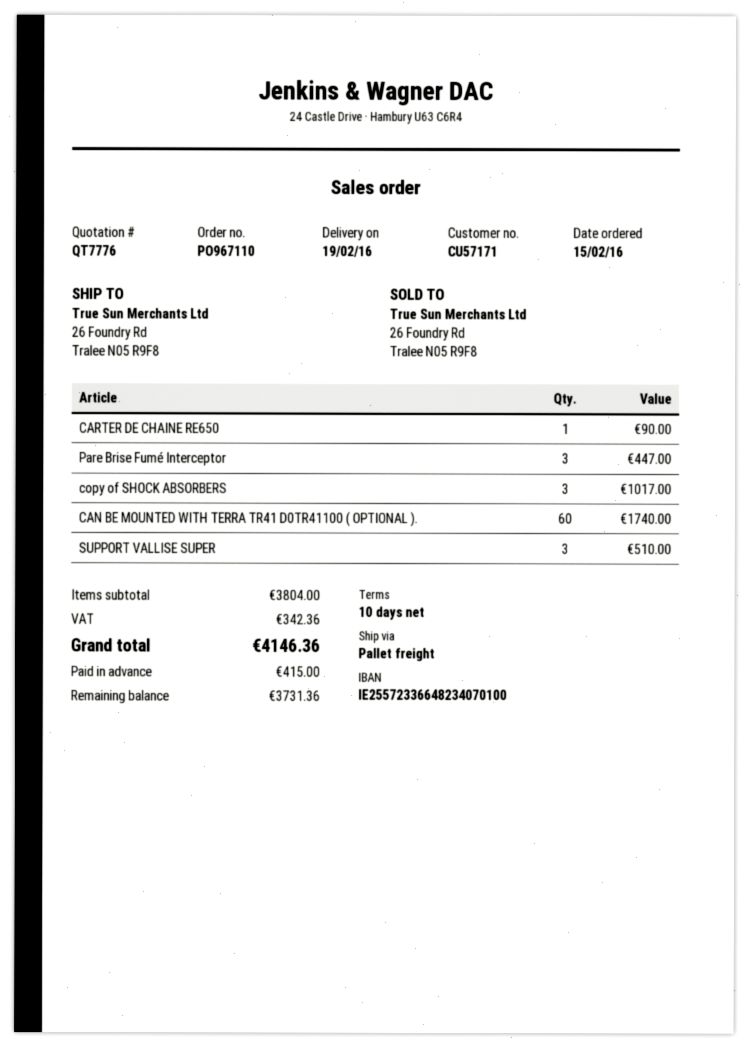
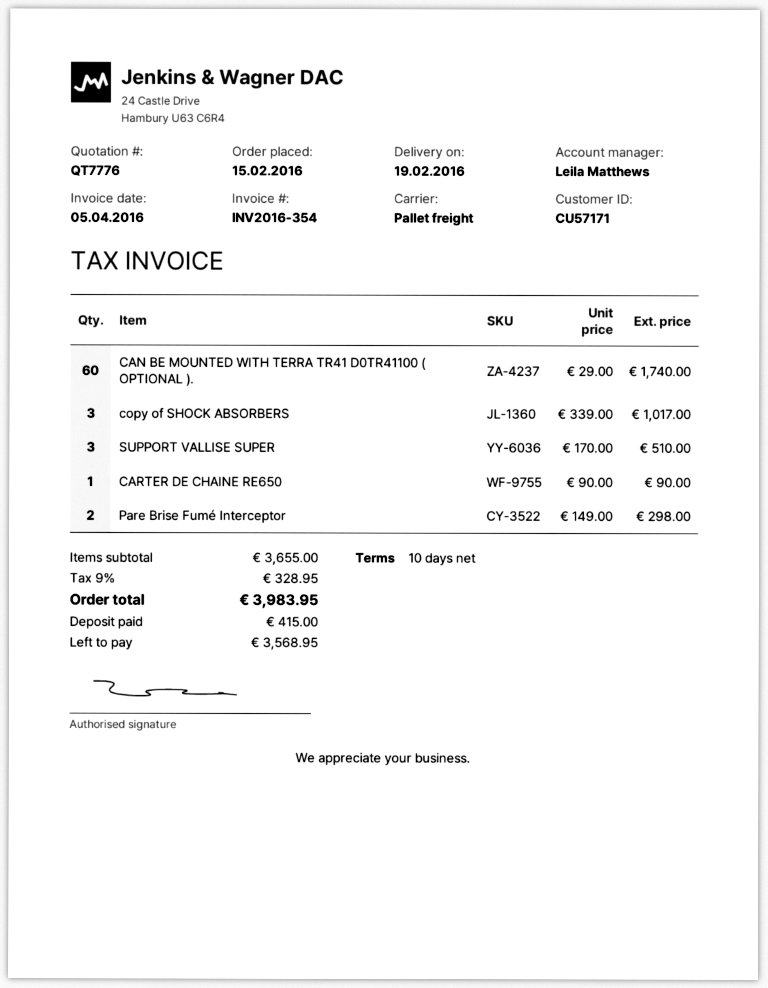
Pare Brise Fumé Interceptor: 3 for 447.00 -> 2 for 298.00
subtotal: 3804.00 -> 3655.00
tax: 342.36 -> 328.95
total: 4146.36 -> 3983.95
balance: 3731.36 -> 3568.95

